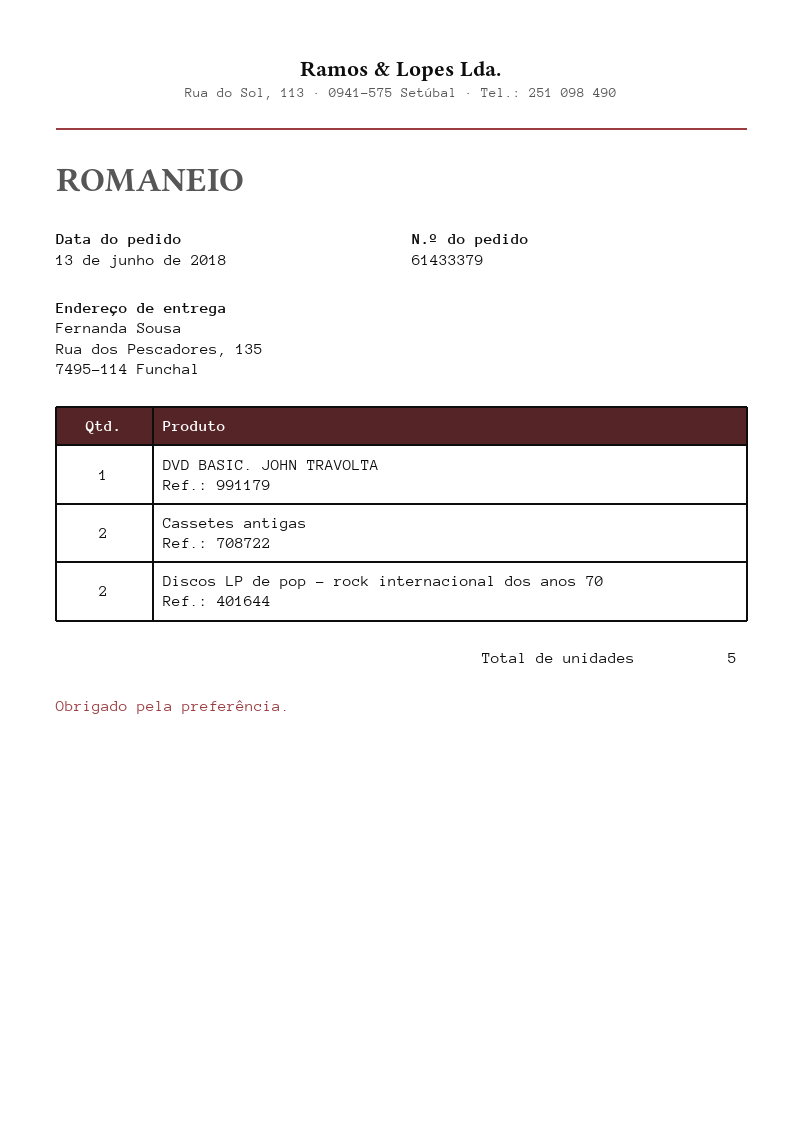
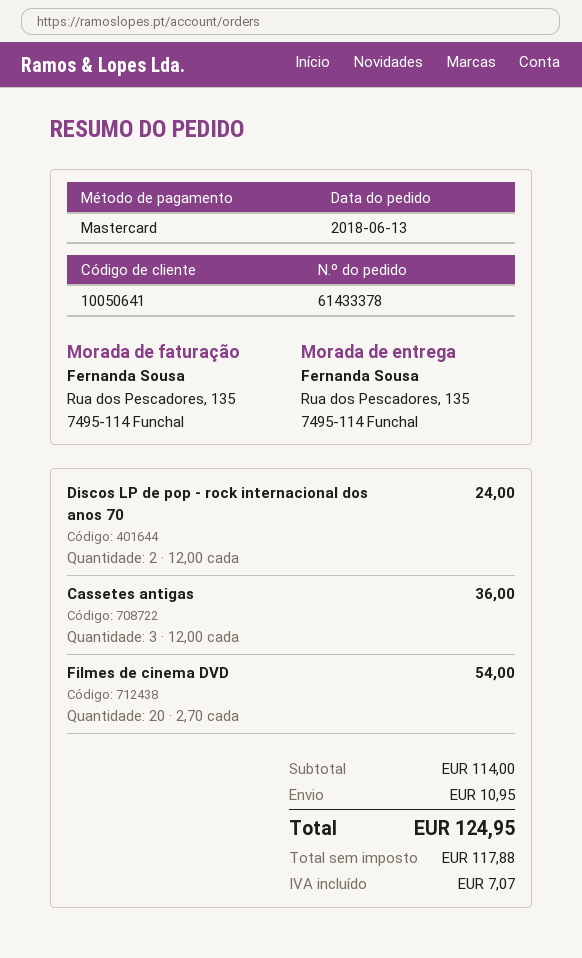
order number: 61433379 -> 61433378
DVD BASIC. JOHN TRAVOLTA: 1 -> none
Cassetes antigas: 2 -> 3
Filmes de cinema DVD: none -> 20

